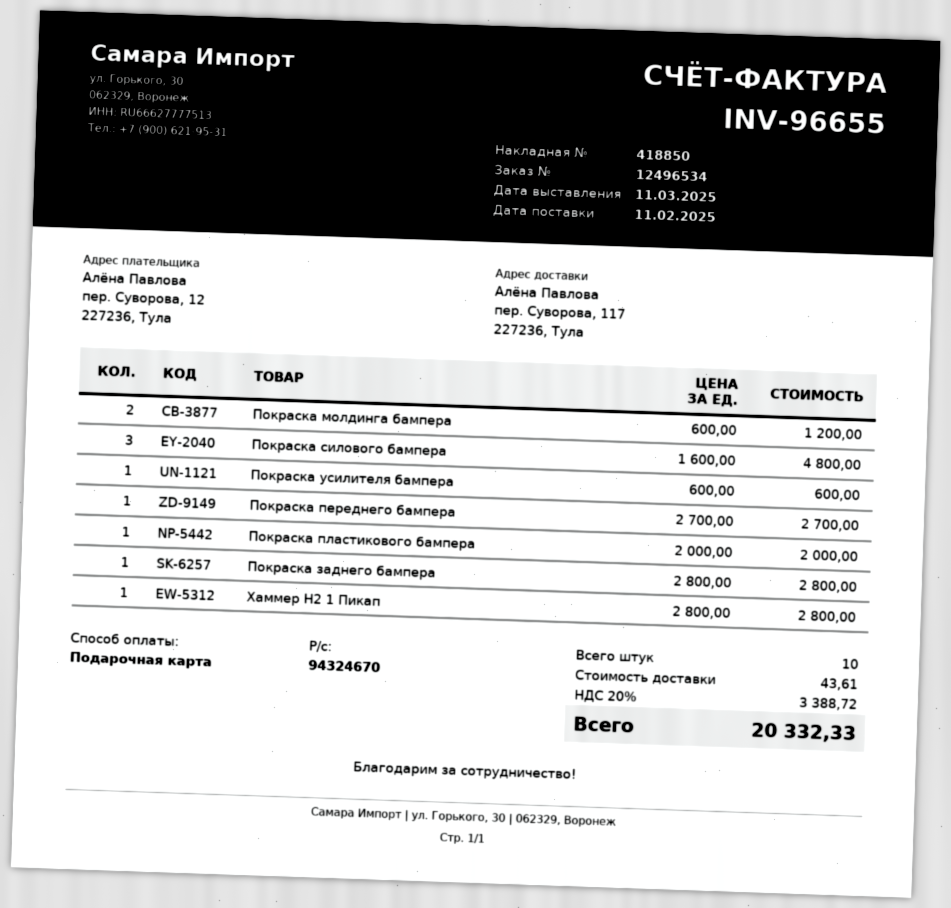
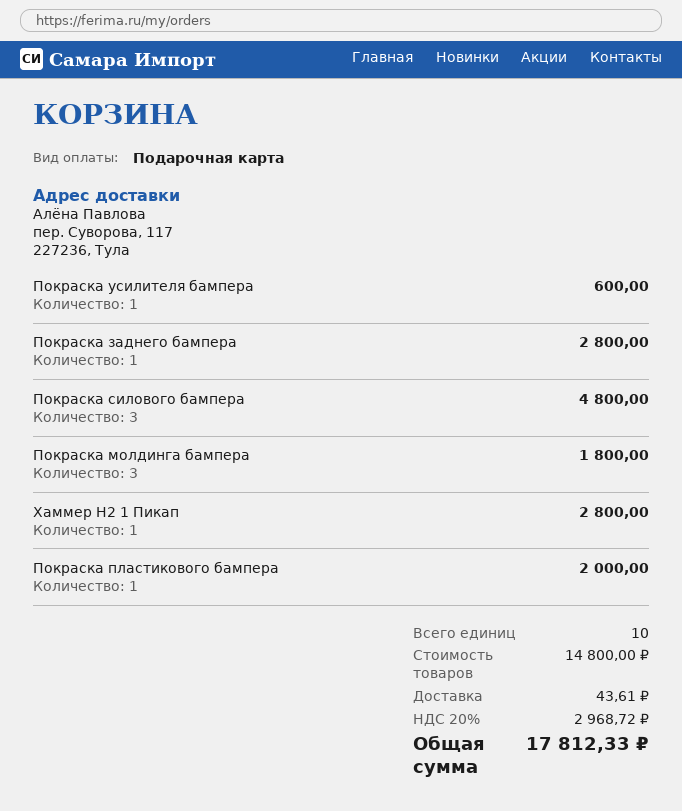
Покраска молдинга бампера: 2 for 1200.00 -> 3 for 1800.00
Покраска переднего бампера: 1 for 2700.00 -> none
tax: 20% = 3388.72 -> 20% = 2968.72
total: 20332.33 -> 17812.33

